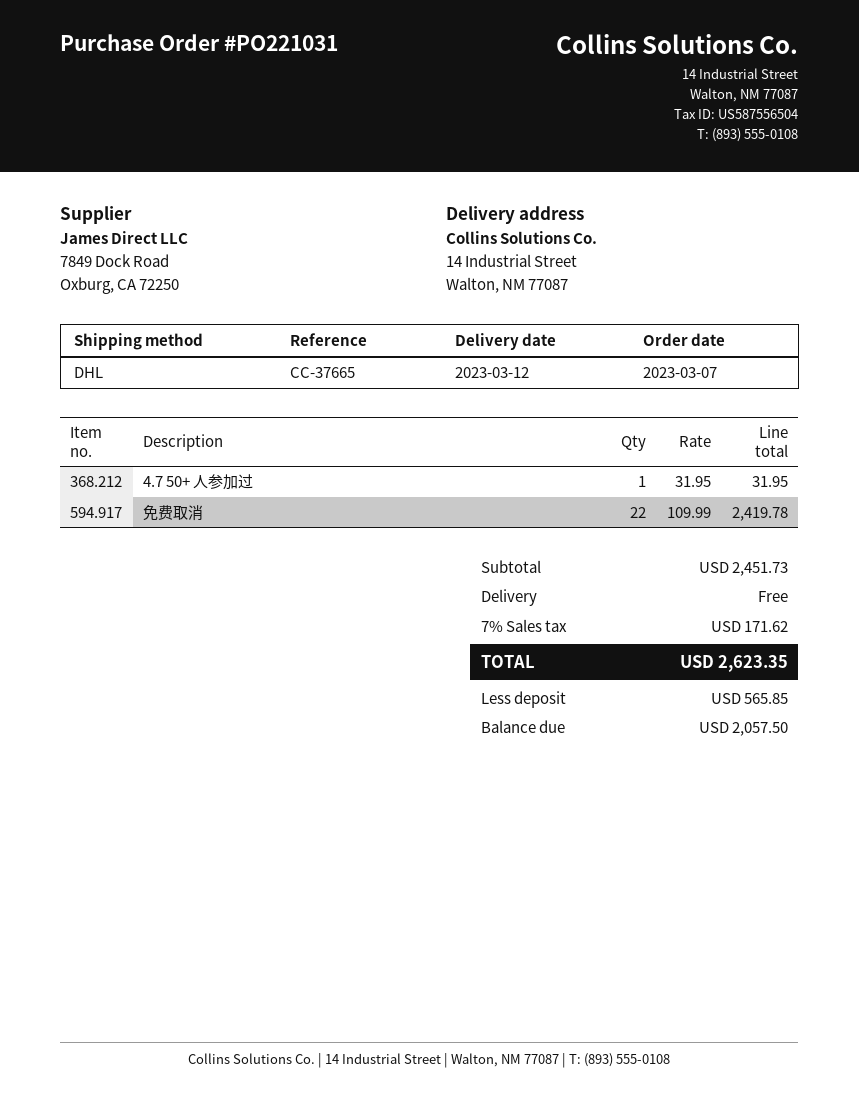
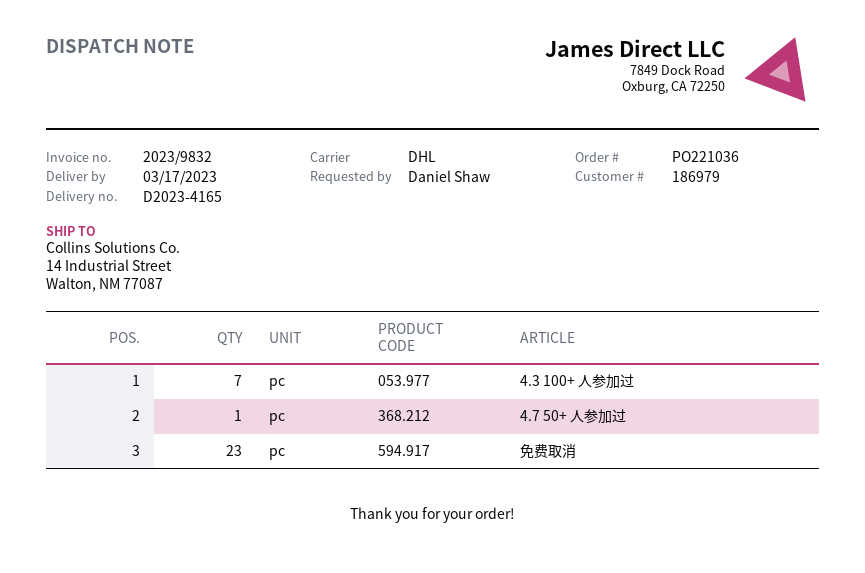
order number: PO221031 -> PO221036
delivery date: 2023-03-12 -> 2023-03-17
免费取消: 22 -> 23
4.3 100+ 人参加过: none -> 7

